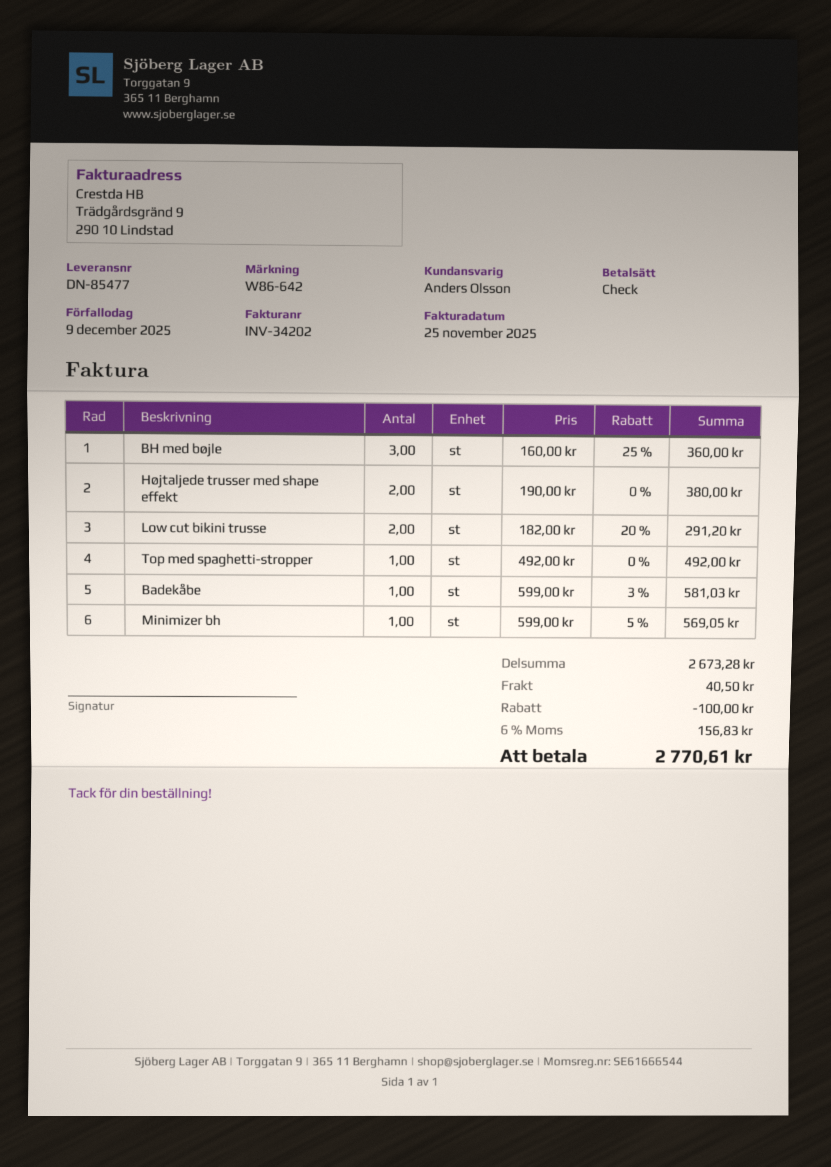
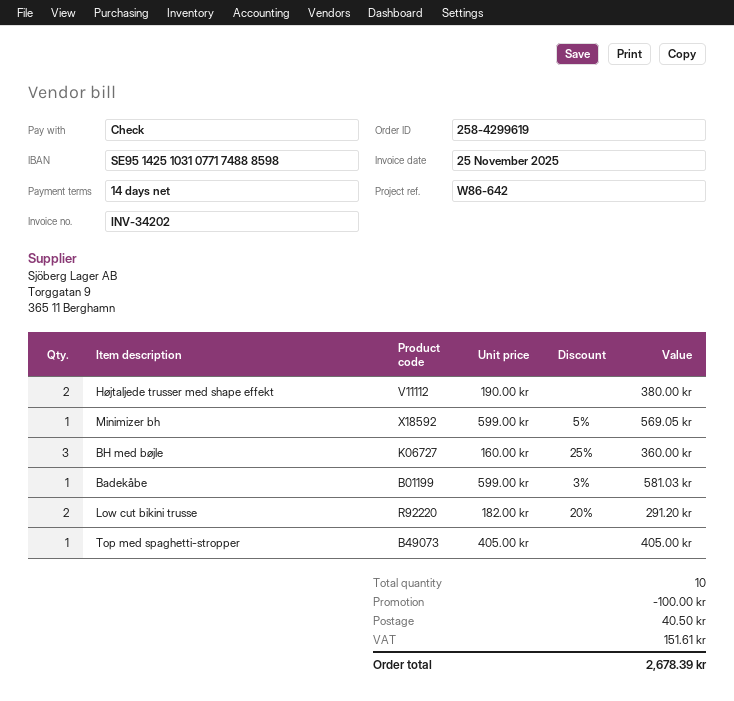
Top med spaghetti-stropper: 1 x 492.00 = 492.00 -> 1 x 405.00 = 405.00
tax: 156.83 -> 151.61
total: 2770.61 -> 2678.39

